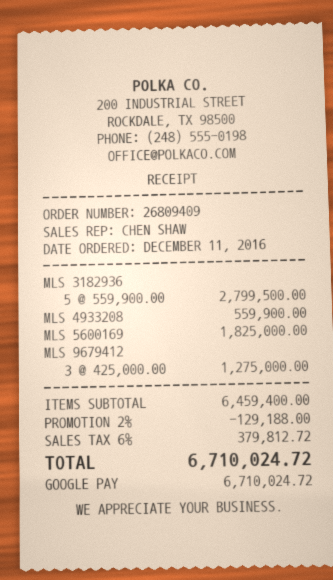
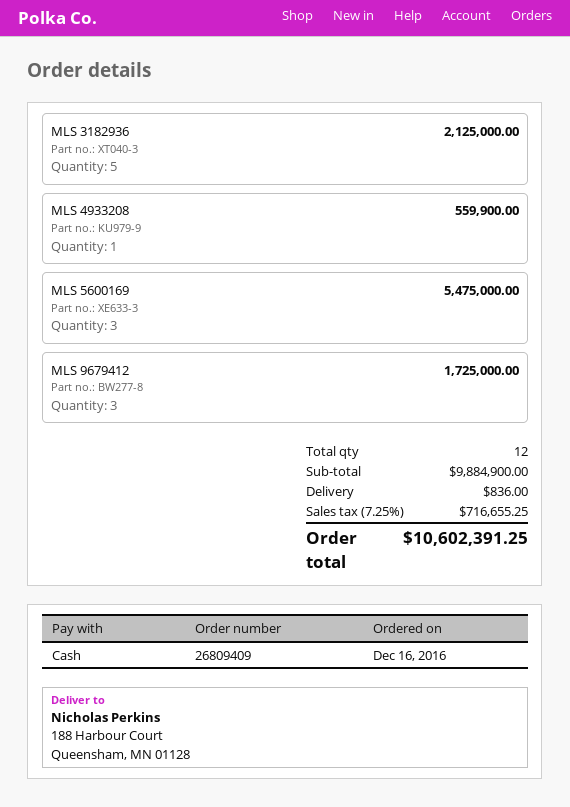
order date: 2016-12-11 -> 2016-12-16
payment method: Google Pay -> cash
MLS 3182936: 5 for 2799500.00 -> 5 for 2125000.00
MLS 5600169: 1 for 1825000.00 -> 3 for 5475000.00
MLS 9679412: 3 for 1275000.00 -> 3 for 1725000.00
subtotal: 6459400.00 -> 9884900.00
discount: 2% = 129188.00 -> none
shipping: none -> 836.00
tax: 6% = 379812.72 -> 7.25% = 716655.25
total: 6710024.72 -> 10602391.25

